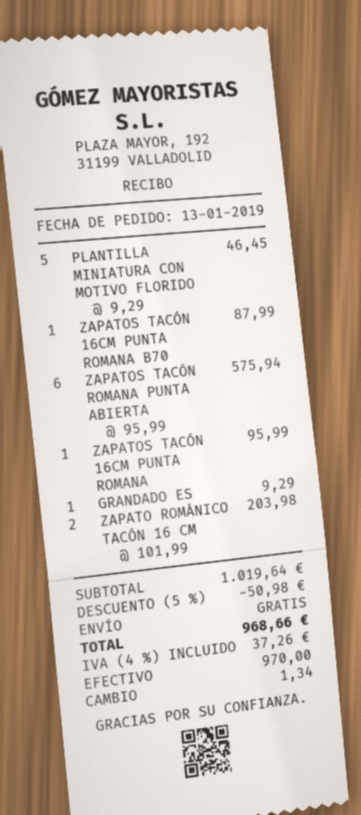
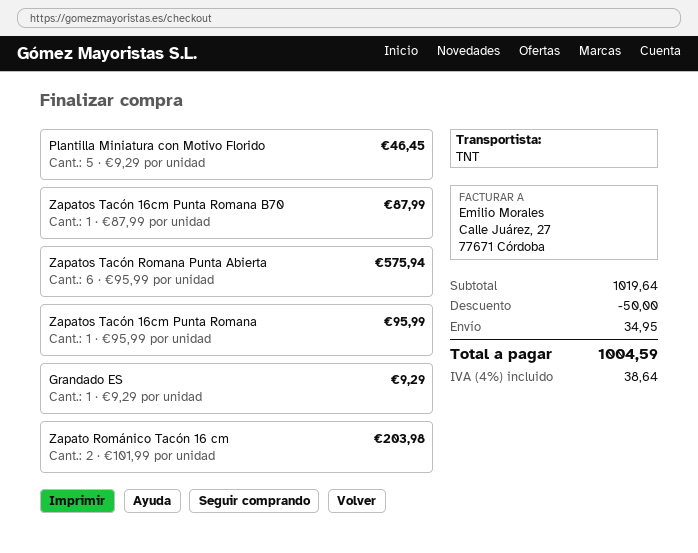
discount: 50.98 -> 50.00
shipping: 0.00 -> 34.95
tax: 4% = 37.26 -> 4% = 38.64
total: 968.66 -> 1004.59

